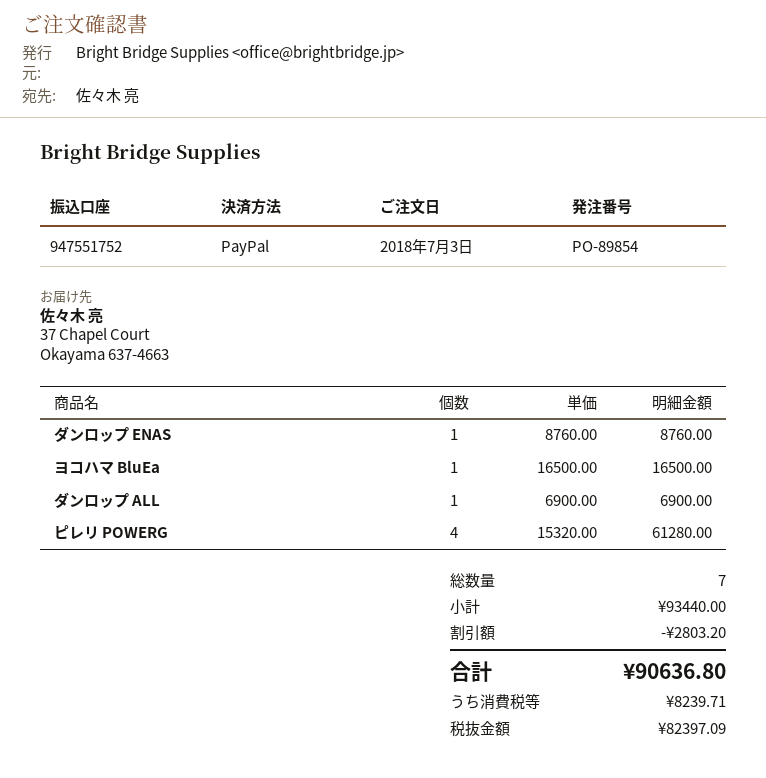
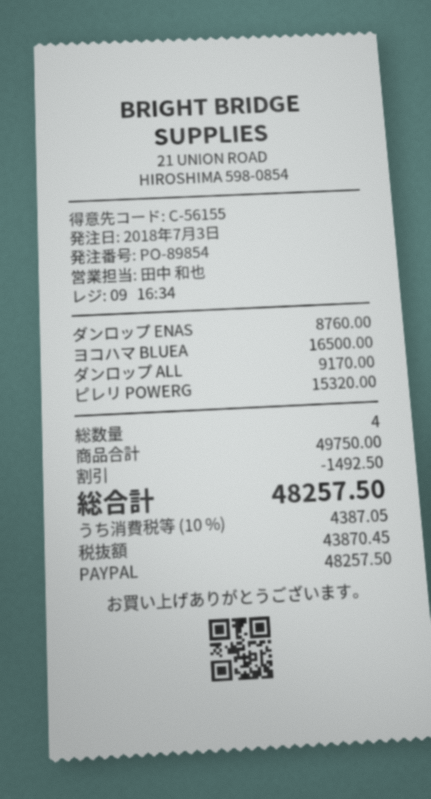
ダンロップ ALL: 1 x 6900.00 = 6900.00 -> 1 x 9170.00 = 9170.00
ピレリ POWERG: 4 x 15320.00 = 61280.00 -> 1 x 15320.00 = 15320.00
total quantity: 7 -> 4
subtotal: 93440.00 -> 49750.00
discount: 2803.20 -> 1492.50
net: 82397.09 -> 43870.45
tax: 8239.71 -> 4387.05
total: 90636.80 -> 48257.50

